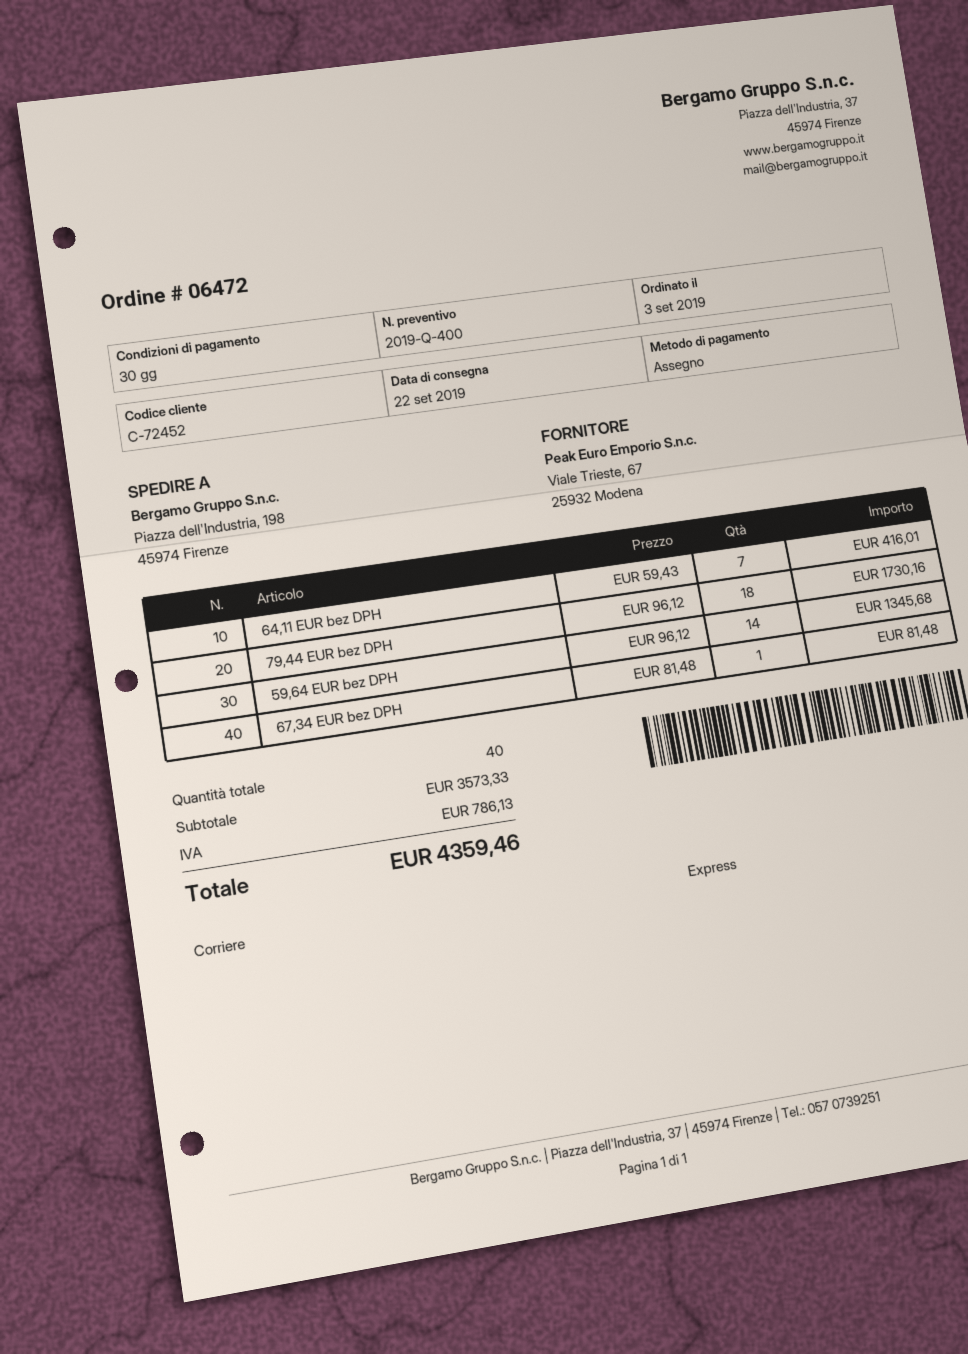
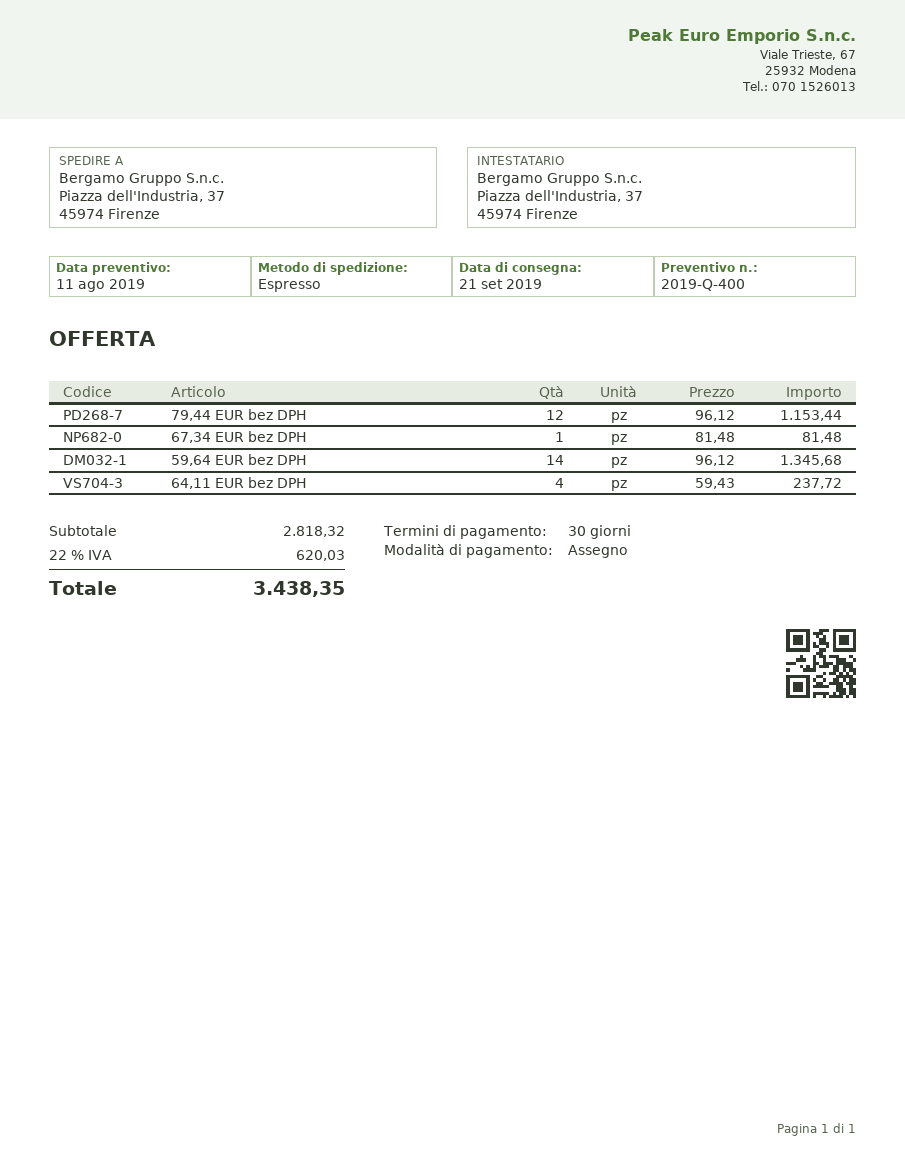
delivery date: 2019-09-22 -> 2019-09-21
ship to: Piazza dell'Industria, 198, 45974 Firenze -> Piazza dell'Industria, 37, 45974 Firenze
64,11 EUR bez DPH: 7 x 59.43 = 416.01 -> 4 x 59.43 = 237.72
79,44 EUR bez DPH: 18 x 96.12 = 1730.16 -> 12 x 96.12 = 1153.44
subtotal: 3573.33 -> 2818.32
tax: 786.13 -> 620.03
total: 4359.46 -> 3438.35

